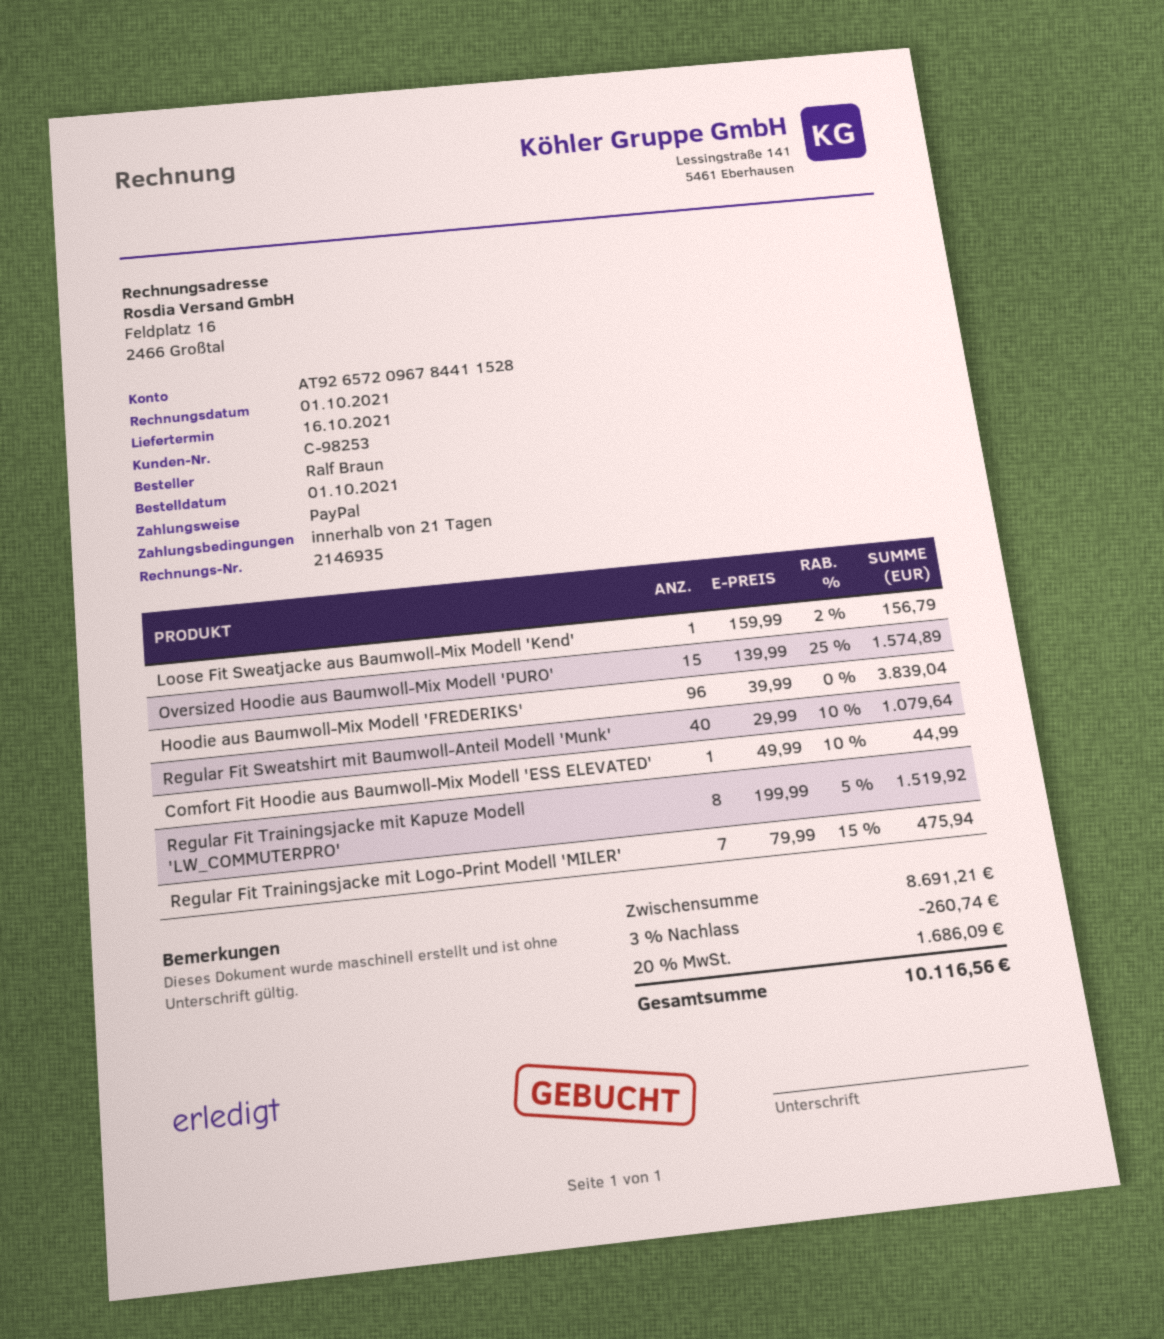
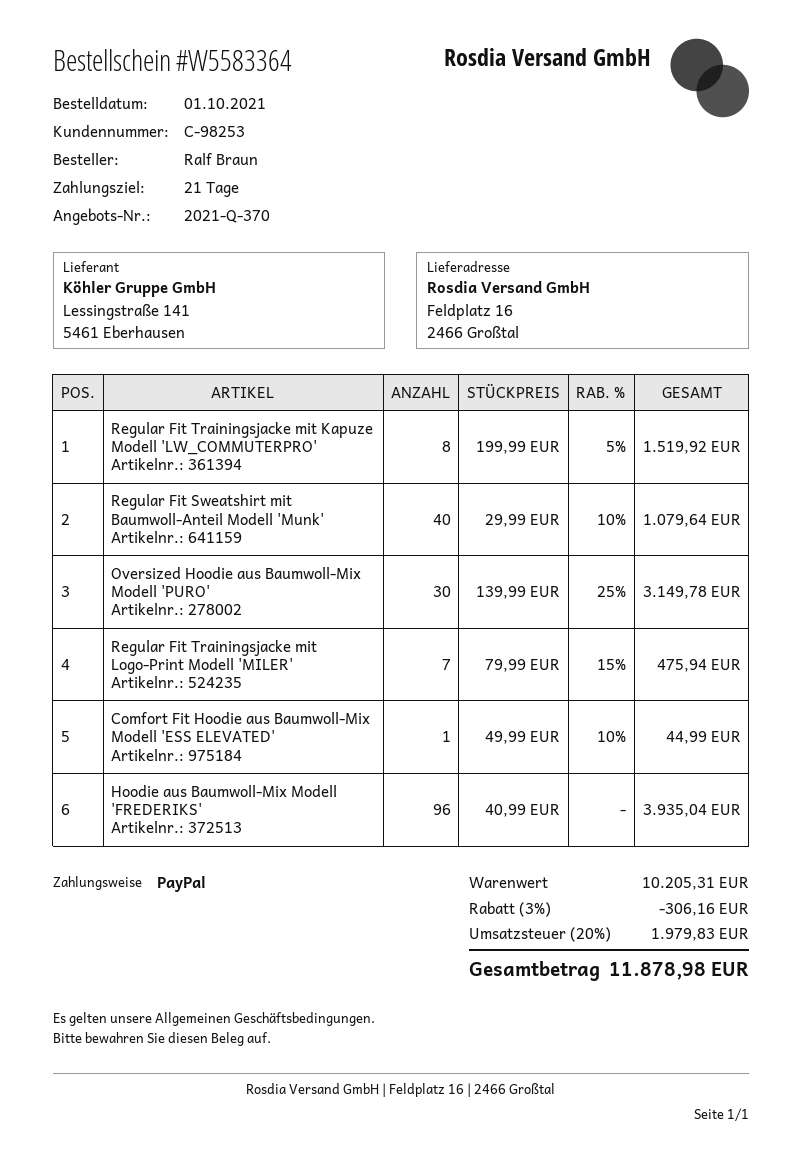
Loose Fit Sweatjacke aus Baumwoll-Mix Modell 'Kend': 1 x 159.99 - 2% = 156.79 -> none
Oversized Hoodie aus Baumwoll-Mix Modell 'PURO': 15 x 139.99 - 25% = 1574.89 -> 30 x 139.99 - 25% = 3149.78
Hoodie aus Baumwoll-Mix Modell 'FREDERIKS': 96 x 39.99 = 3839.04 -> 96 x 40.99 = 3935.04
subtotal: 8691.21 -> 10205.31
discount: 3% = 260.74 -> 3% = 306.16
tax: 20% = 1686.09 -> 20% = 1979.83
total: 10116.56 -> 11878.98

